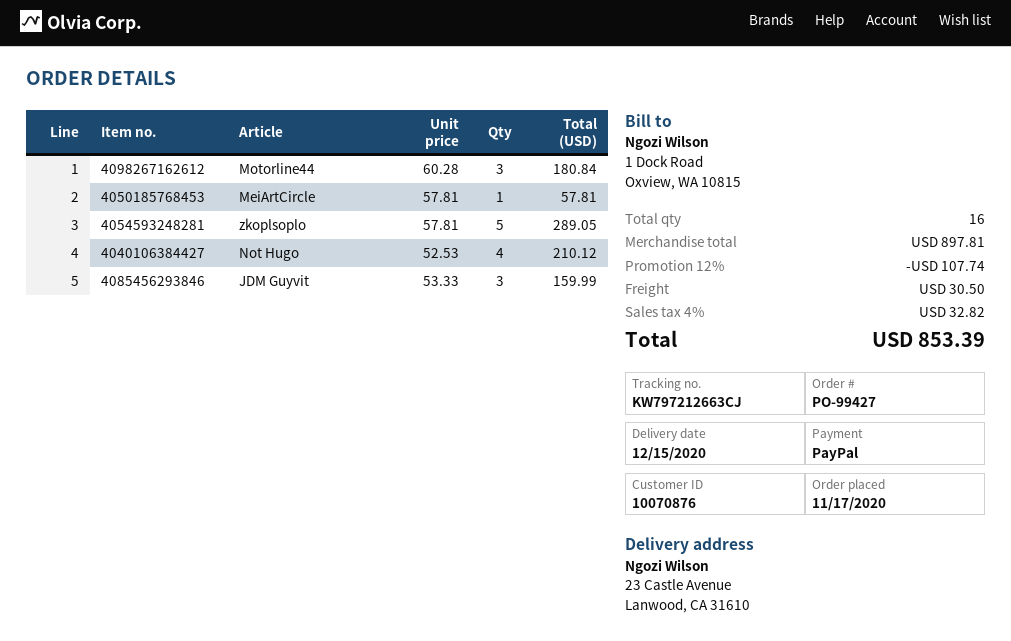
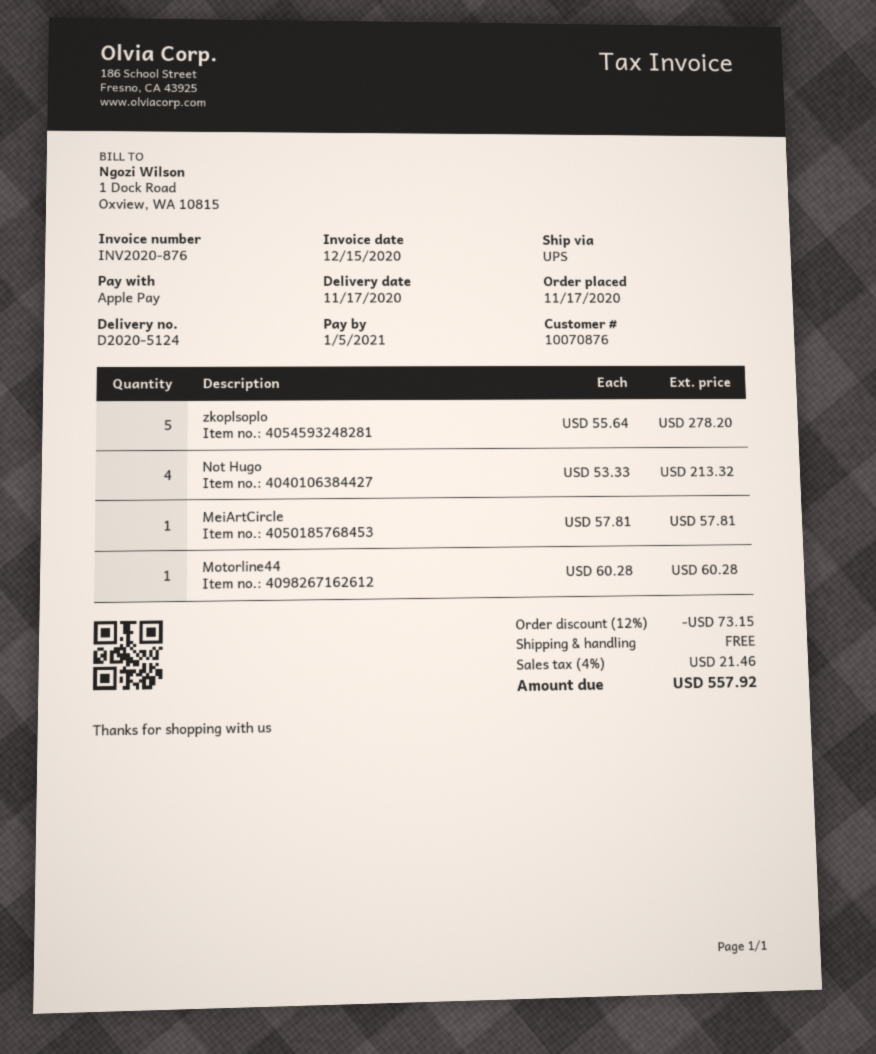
delivery date: 2020-12-15 -> 2020-11-17
payment method: PayPal -> Apple Pay
Motorline44: 3 x 60.28 = 180.84 -> 1 x 60.28 = 60.28
zkoplsoplo: 5 x 57.81 = 289.05 -> 5 x 55.64 = 278.20
Not Hugo: 4 x 52.53 = 210.12 -> 4 x 53.33 = 213.32
JDM Guyvit: 3 x 53.33 = 159.99 -> none
discount: 12% = 107.74 -> 12% = 73.15
shipping: 30.50 -> 0.00
tax: 4% = 32.82 -> 4% = 21.46
total: 853.39 -> 557.92

